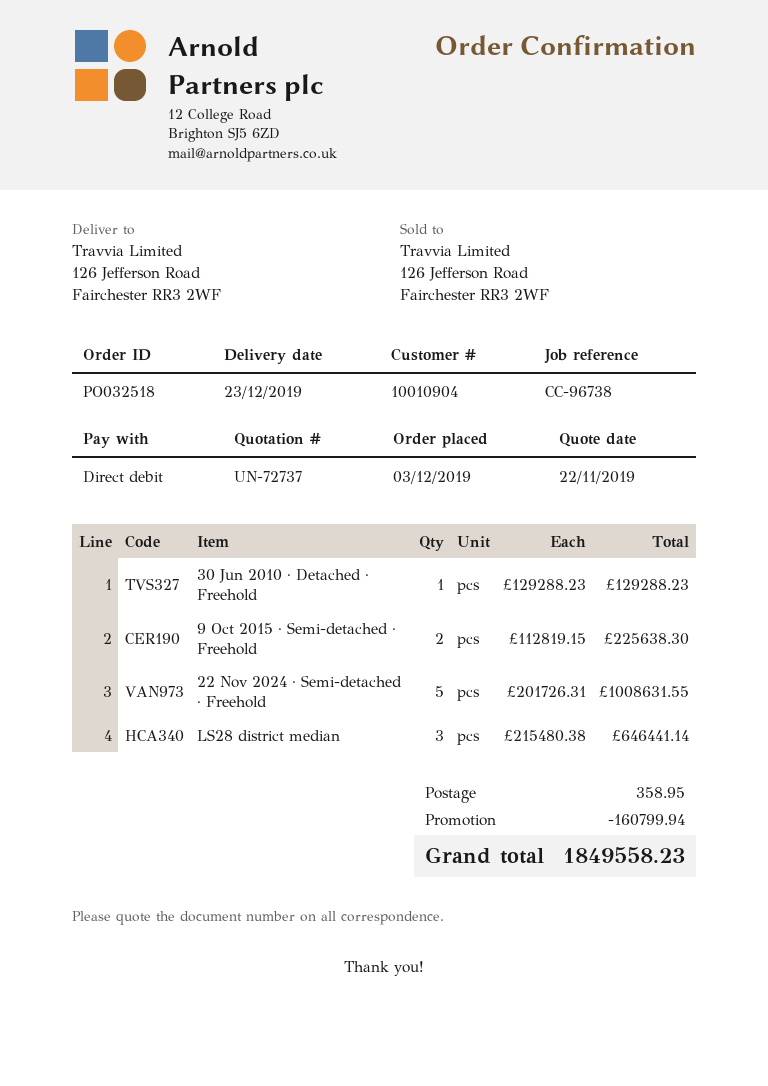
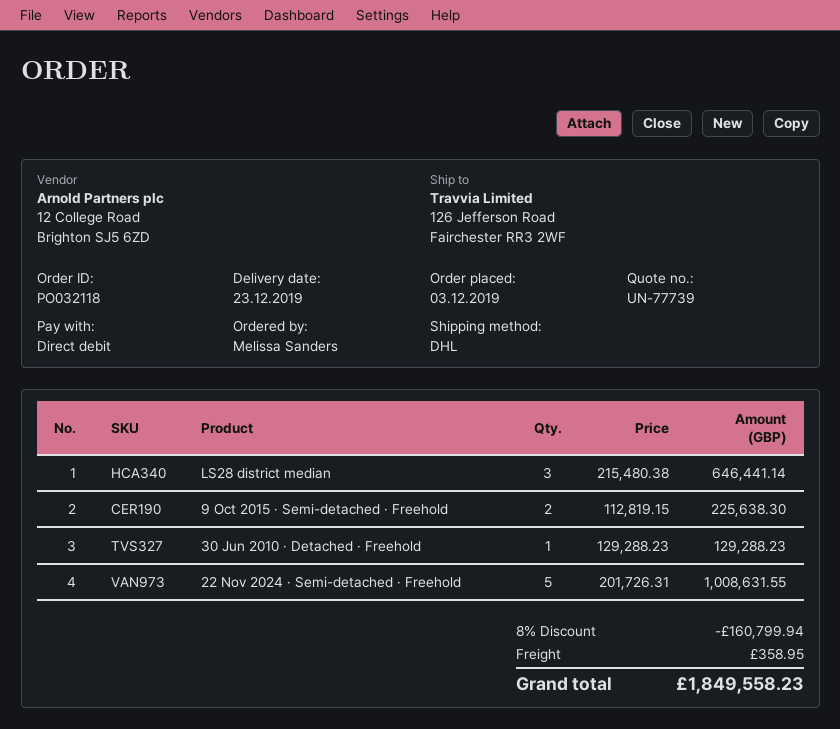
quote number: UN-72737 -> UN-77739
order number: PO032518 -> PO032118

